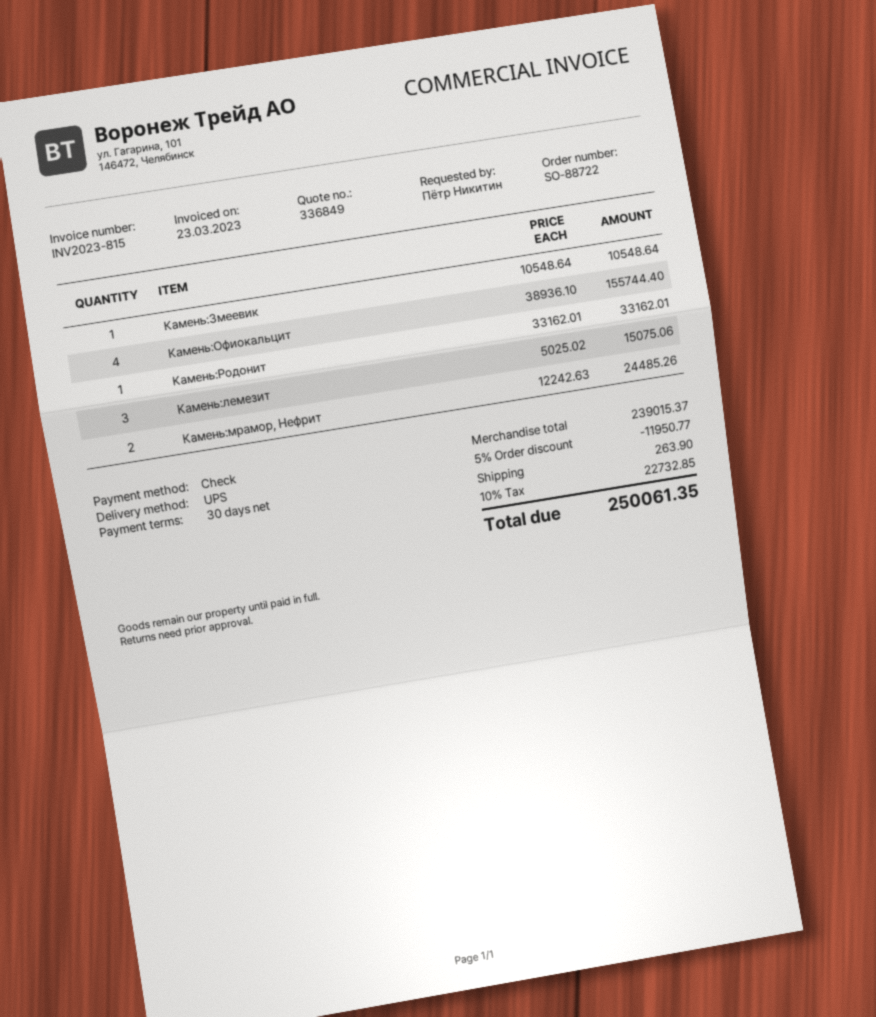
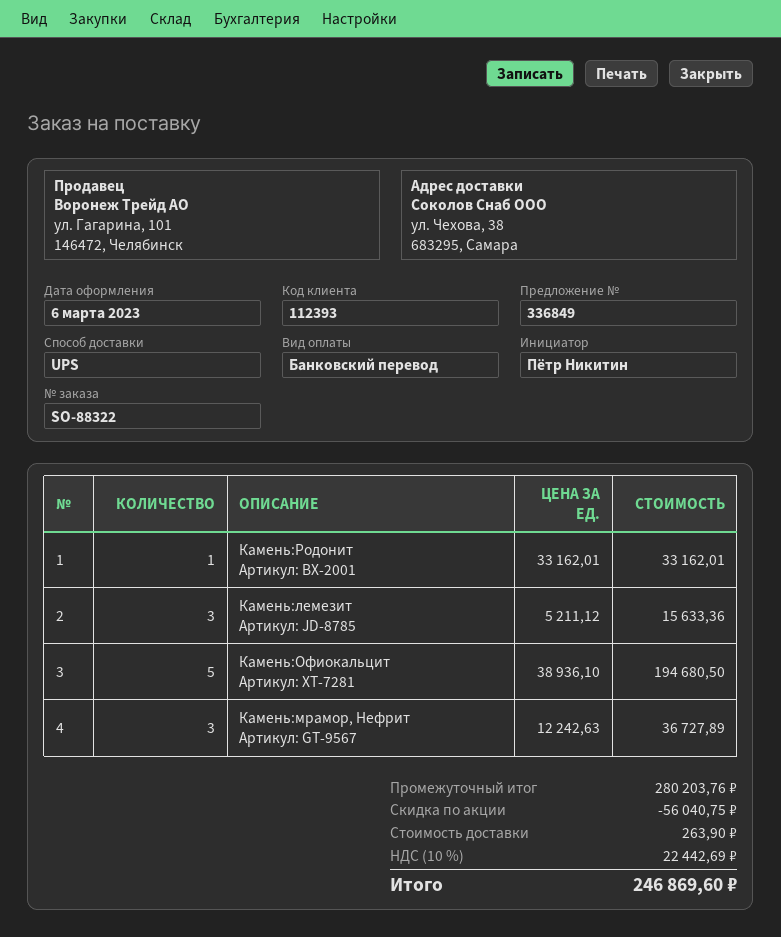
order number: SO-88722 -> SO-88322
payment method: cheque -> bank transfer
Камень:Змеевик: 1 x 10548.64 = 10548.64 -> none
Камень:Офиокальцит: 4 x 38936.10 = 155744.40 -> 5 x 38936.10 = 194680.50
Камень:лемезит: 3 x 5025.02 = 15075.06 -> 3 x 5211.12 = 15633.36
Камень:мрамор, Нефрит: 2 x 12242.63 = 24485.26 -> 3 x 12242.63 = 36727.89
subtotal: 239015.37 -> 280203.76
discount: 11950.77 -> 56040.75
tax: 10% = 22732.85 -> 10% = 22442.69
total: 250061.35 -> 246869.60

